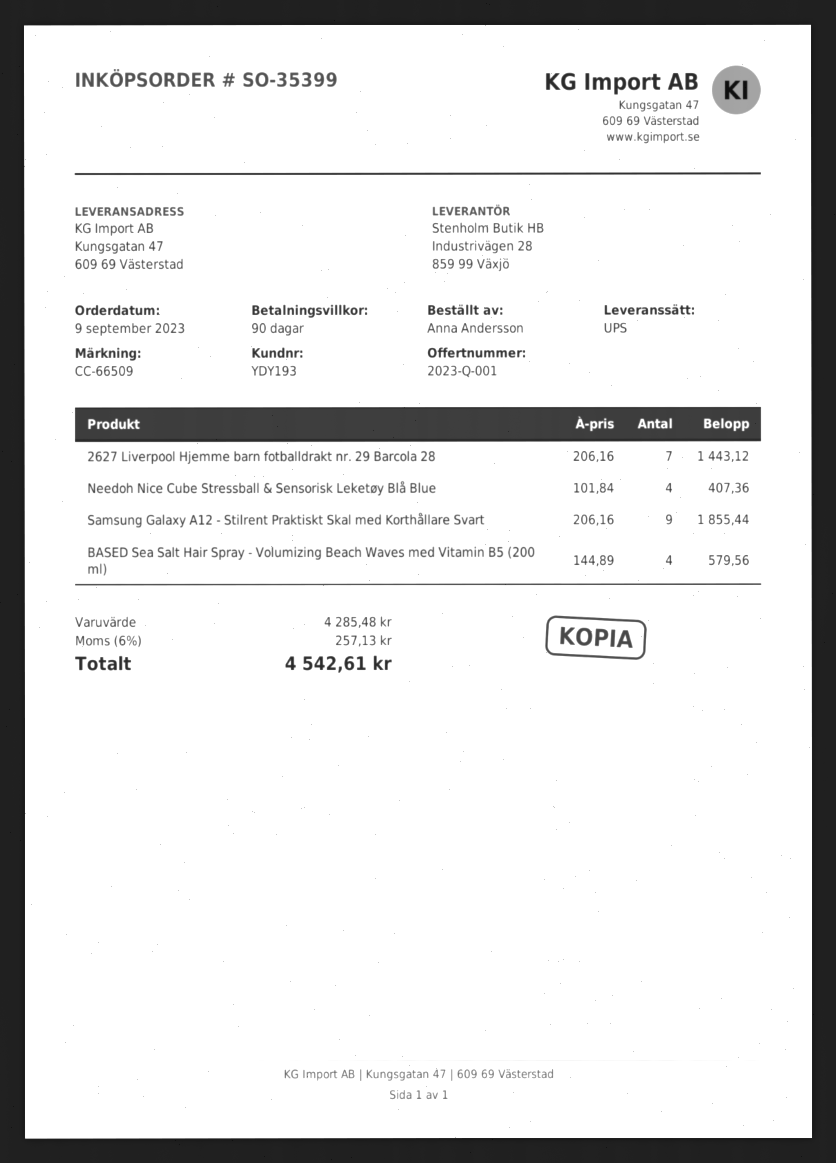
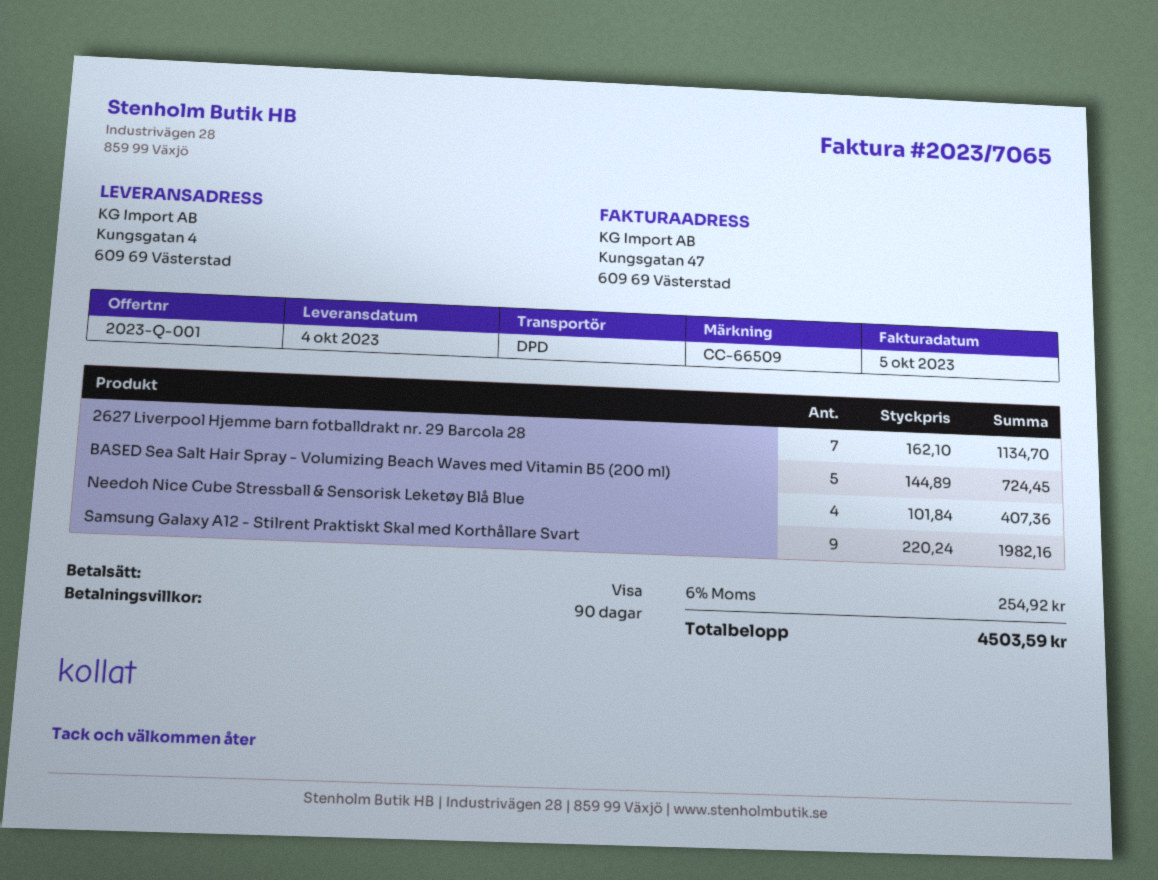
shipping method: UPS -> DPD
ship to: Kungsgatan 47, 609 69 Västerstad -> Kungsgatan 4, 609 69 Västerstad
2627 Liverpool Hjemme barn fotballdrakt nr. 29 Barcola 28: 7 x 206.16 = 1443.12 -> 7 x 162.10 = 1134.70
Samsung Galaxy A12 - Stilrent Praktiskt Skal med Korthållare Svart: 9 x 206.16 = 1855.44 -> 9 x 220.24 = 1982.16
BASED Sea Salt Hair Spray - Volumizing Beach Waves med Vitamin B5 (200 ml): 4 x 144.89 = 579.56 -> 5 x 144.89 = 724.45
tax: 6% = 257.13 -> 6% = 254.92
total: 4542.61 -> 4503.59

